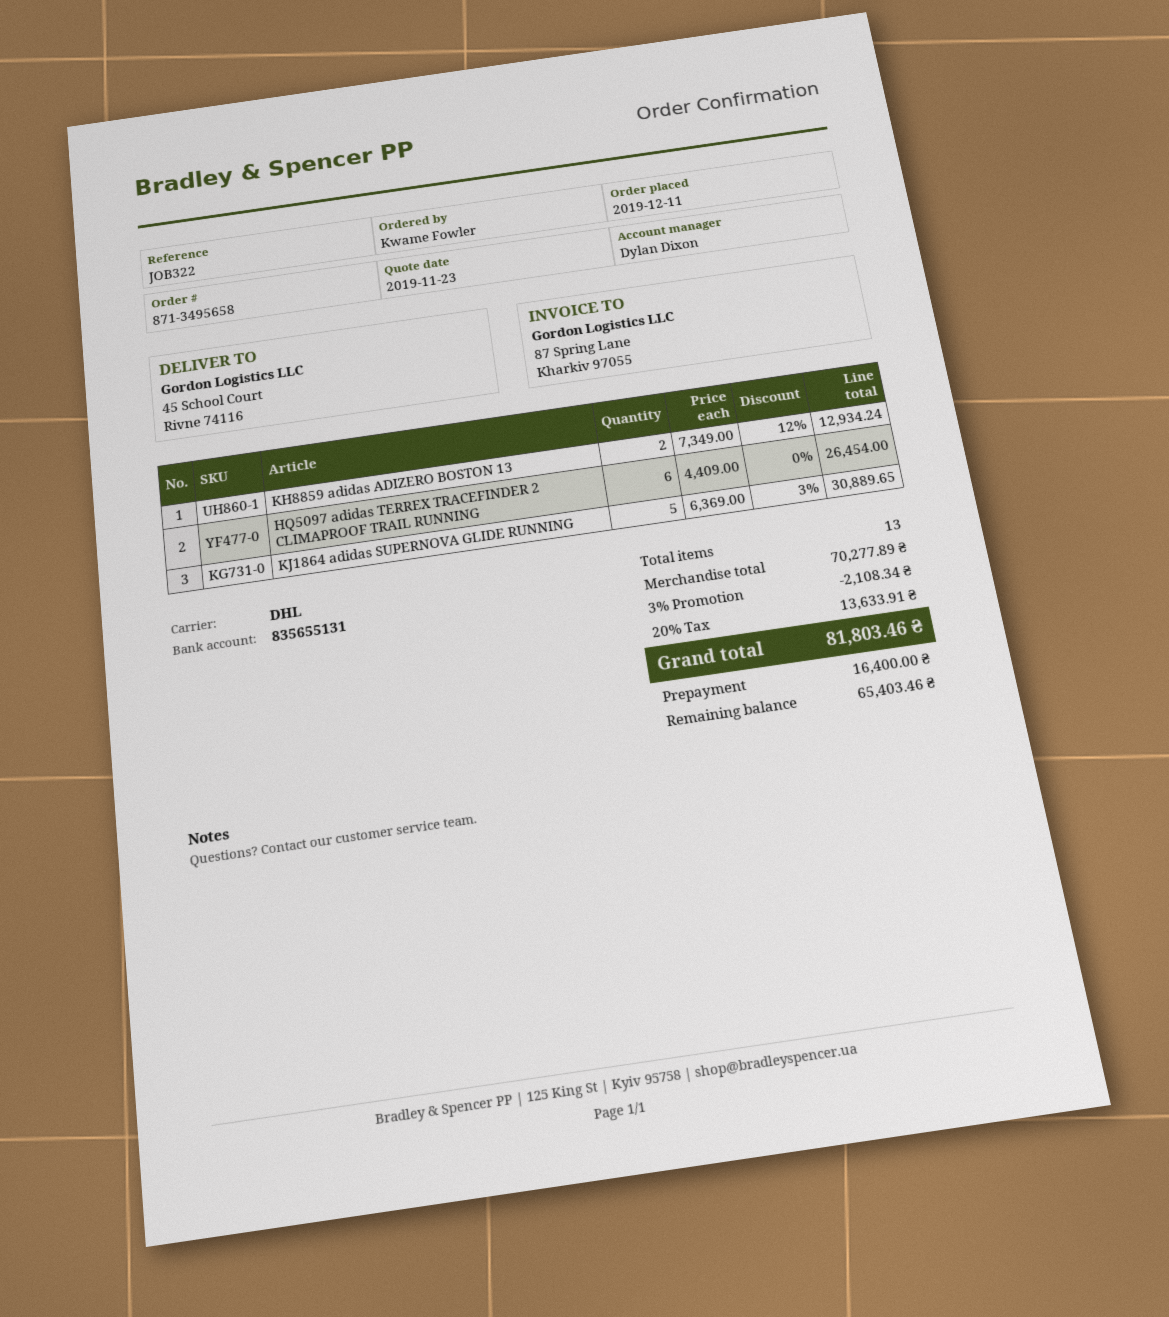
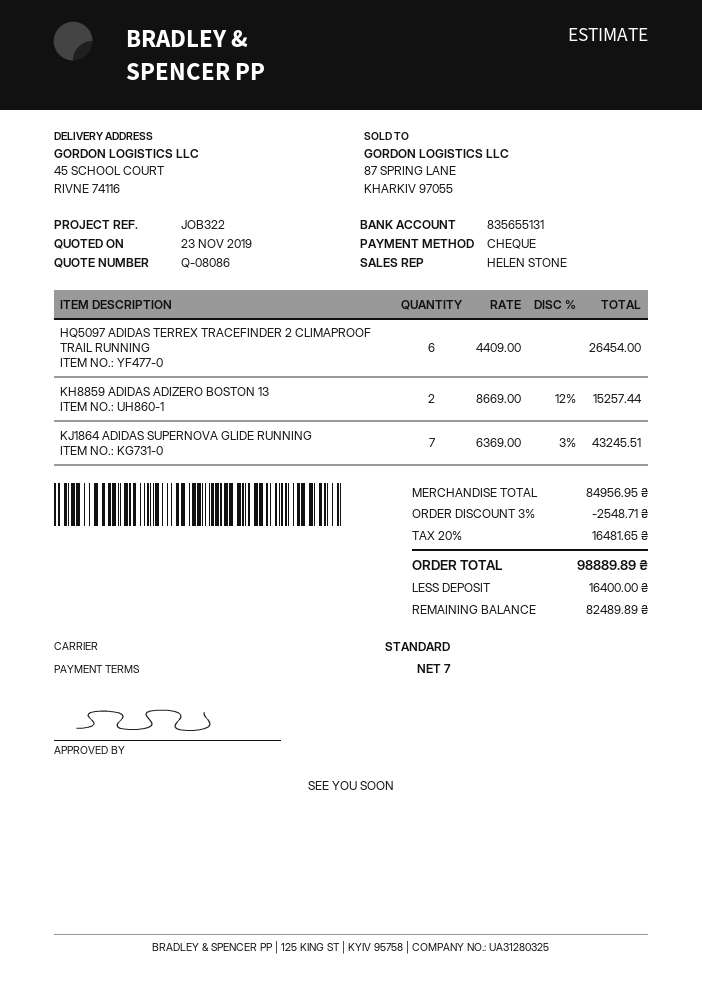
sales rep: Dylan Dixon -> HELEN STONE
shipping method: DHL -> standard
KH8859 adidas ADIZERO BOSTON 13: 2 x 7349.00 - 12% = 12934.24 -> 2 x 8669.00 - 12% = 15257.44
KJ1864 adidas SUPERNOVA GLIDE RUNNING: 5 x 6369.00 - 3% = 30889.65 -> 7 x 6369.00 - 3% = 43245.51
subtotal: 70277.89 -> 84956.95
discount: 3% = 2108.34 -> 3% = 2548.71
tax: 20% = 13633.91 -> 20% = 16481.65
total: 81803.46 -> 98889.89
balance: 65403.46 -> 82489.89

